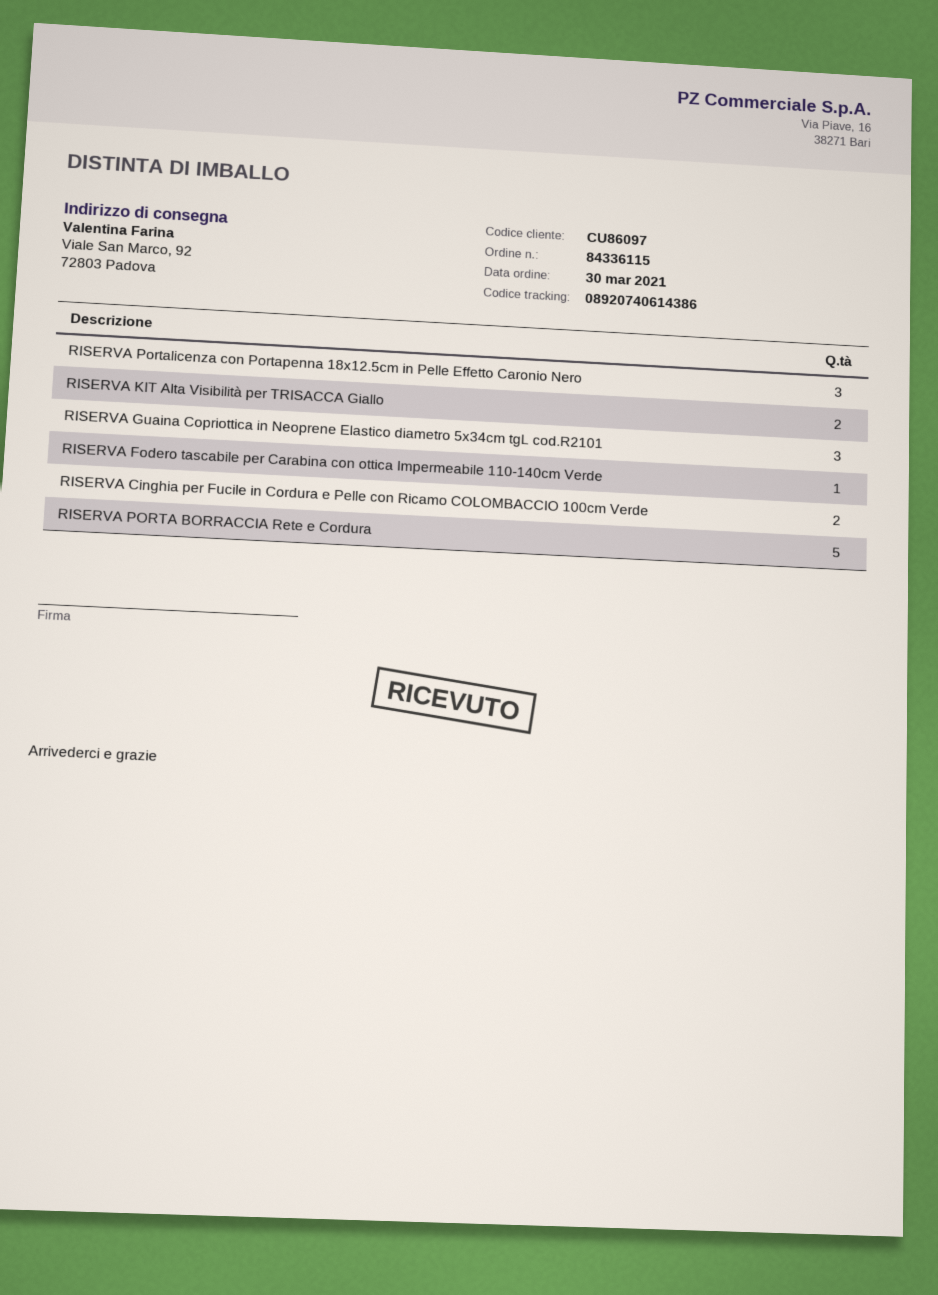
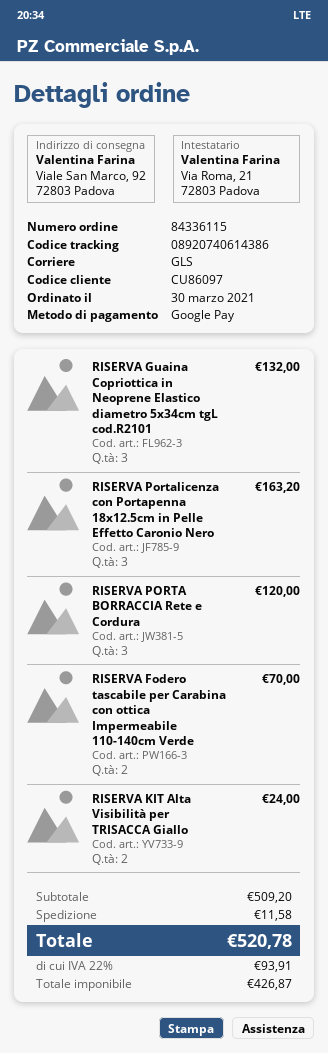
RISERVA Fodero tascabile per Carabina con ottica Impermeabile 110-140cm Verde: 1 -> 2
RISERVA Cinghia per Fucile in Cordura e Pelle con Ricamo COLOMBACCIO 100cm Verde: 2 -> none
RISERVA PORTA BORRACCIA Rete e Cordura: 5 -> 3

